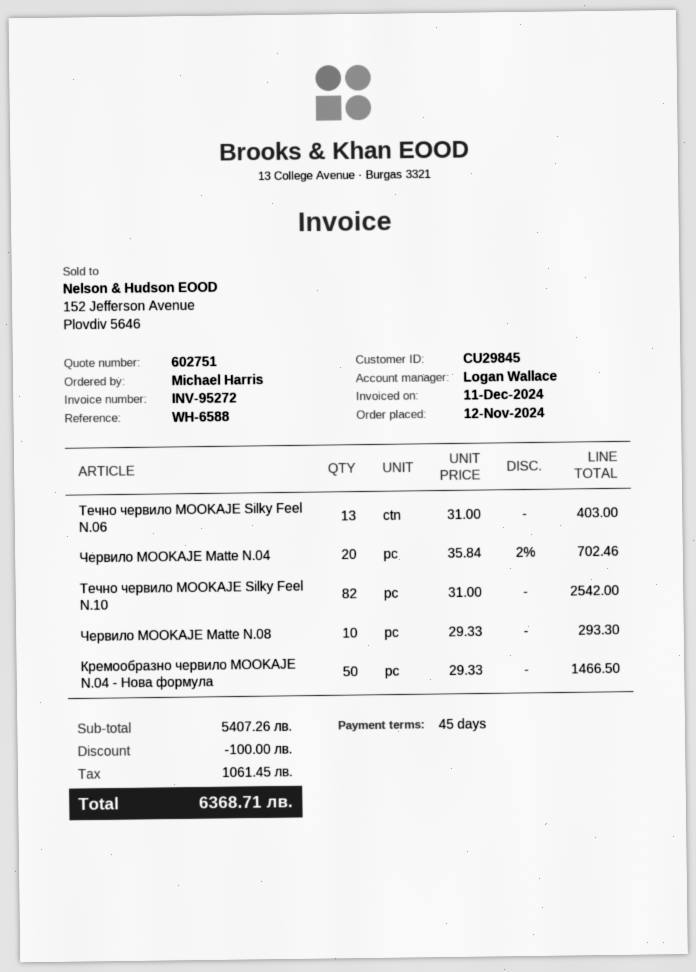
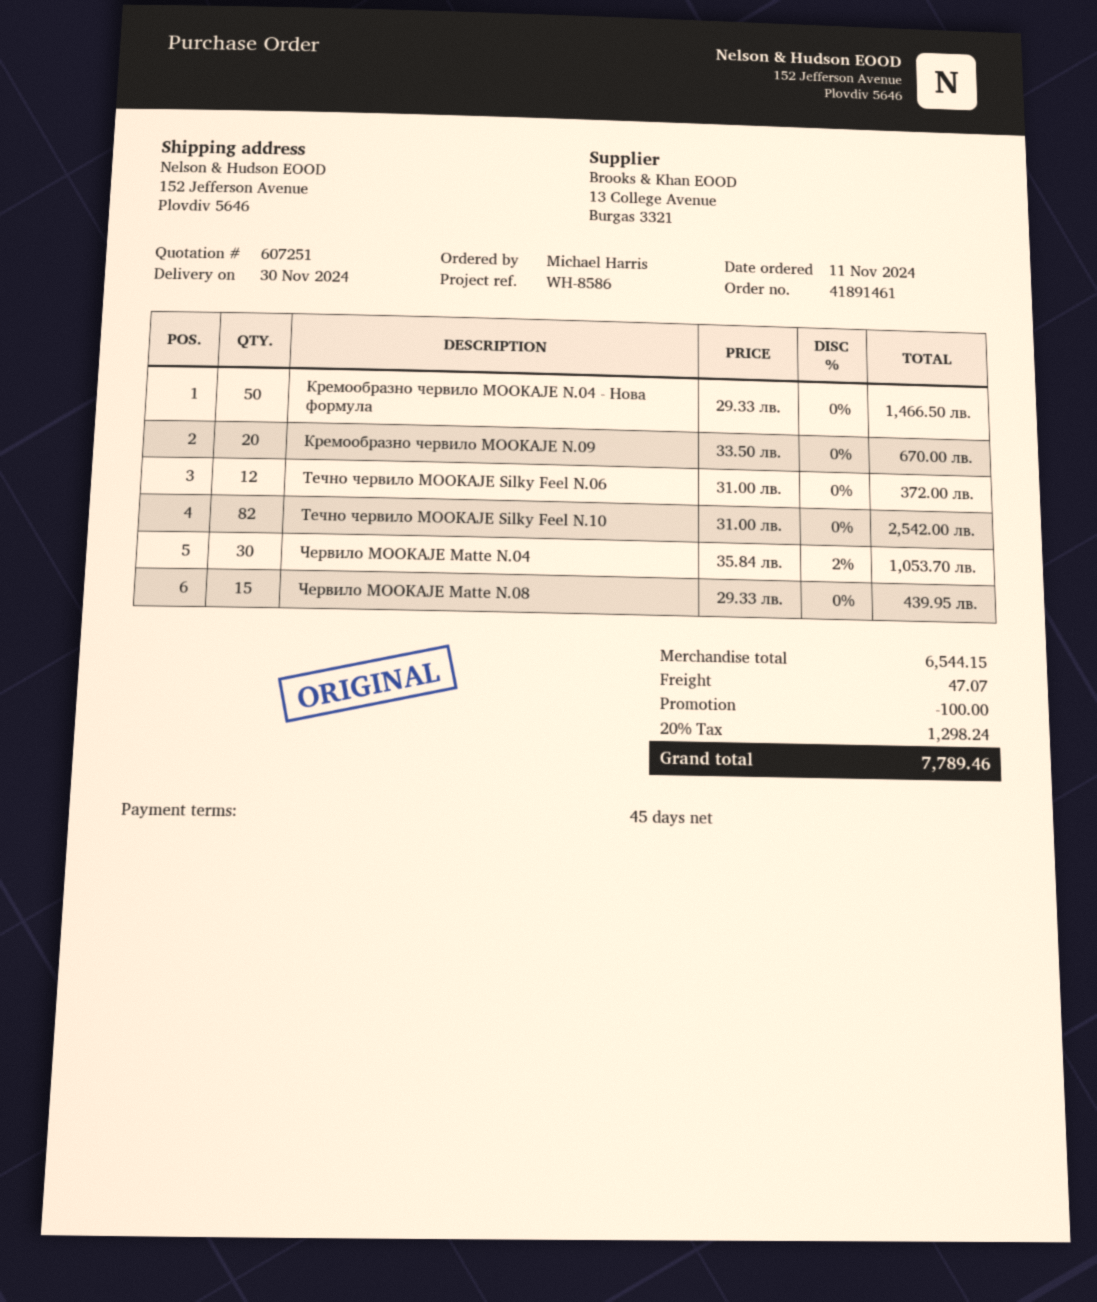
quote number: 602751 -> 607251
order date: 2024-11-12 -> 2024-11-11
reference: WH-6588 -> WH-8586
Течно червило MOOKAJE Silky Feel N.06: 13 x 31.00 = 403.00 -> 12 x 31.00 = 372.00
Червило MOOKAJE Matte N.04: 20 x 35.84 - 2% = 702.46 -> 30 x 35.84 - 2% = 1053.70
Червило MOOKAJE Matte N.08: 10 x 29.33 = 293.30 -> 15 x 29.33 = 439.95
Кремообразно червило MOOKAJE N.09: none -> 20 x 33.50 = 670.00
subtotal: 5407.26 -> 6544.15
shipping: none -> 47.07
tax: 1061.45 -> 1298.24
total: 6368.71 -> 7789.46

